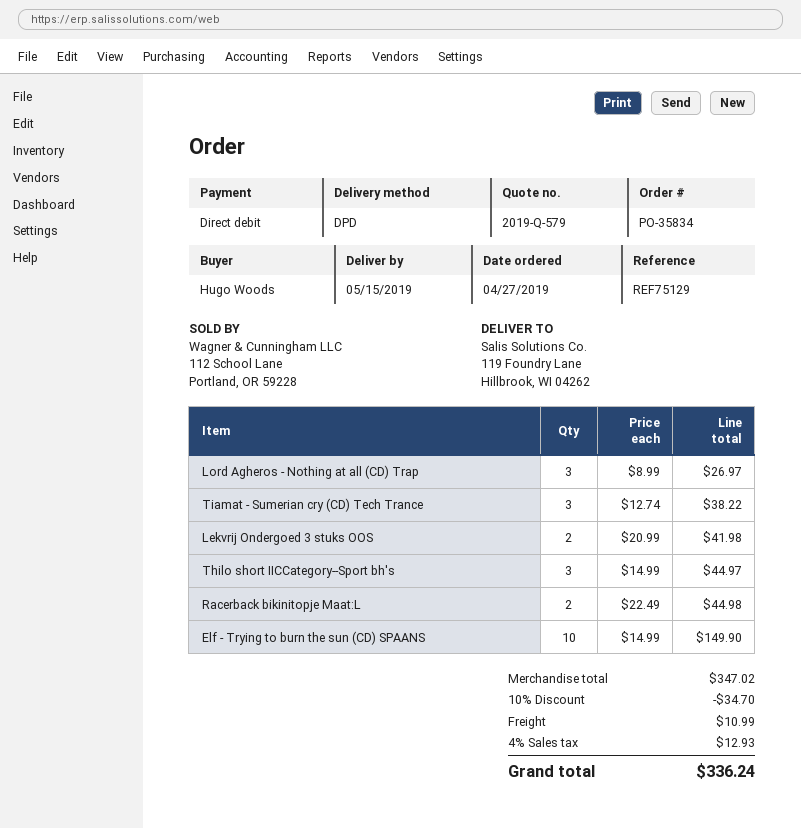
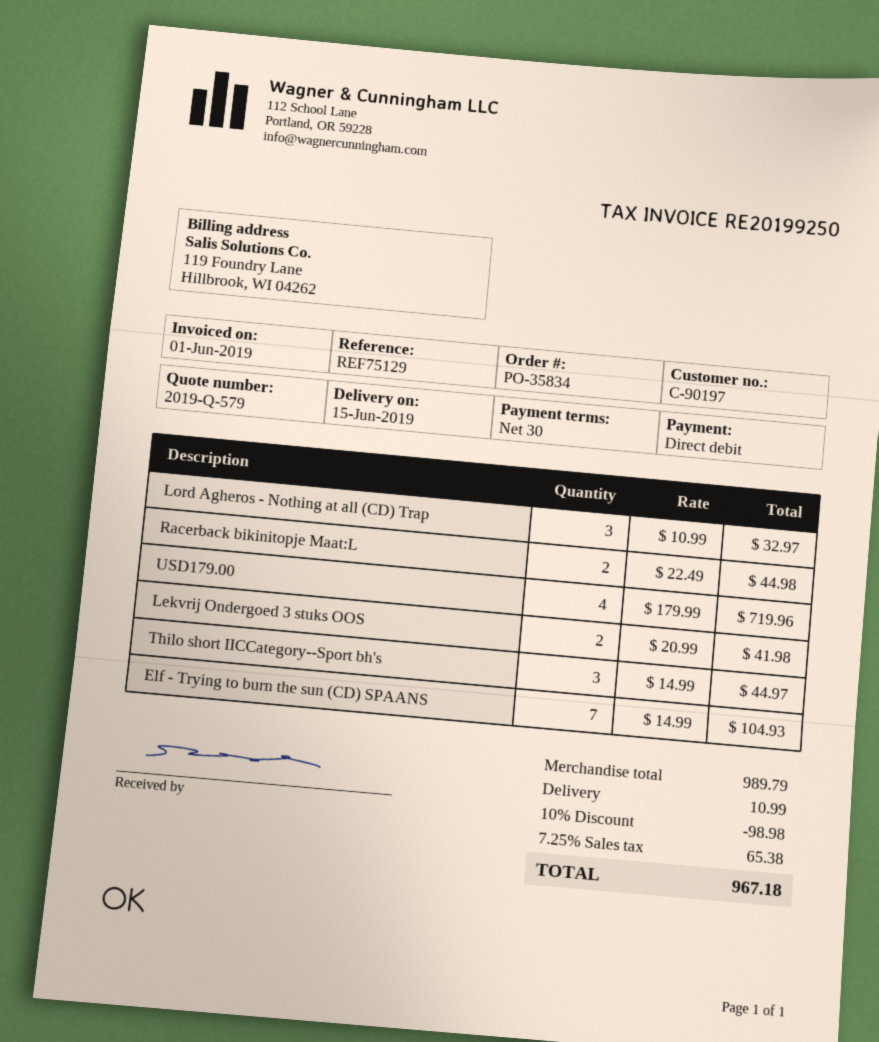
delivery date: 2019-05-15 -> 2019-06-15
Lord Agheros - Nothing at all (CD) Trap: 3 x 8.99 = 26.97 -> 3 x 10.99 = 32.97
Tiamat - Sumerian cry (CD) Tech Trance: 3 x 12.74 = 38.22 -> none
Elf - Trying to burn the sun (CD) SPAANS: 10 x 14.99 = 149.90 -> 7 x 14.99 = 104.93
USD179.00: none -> 4 x 179.99 = 719.96
subtotal: 347.02 -> 989.79
discount: 10% = 34.70 -> 10% = 98.98
tax: 4% = 12.93 -> 7.25% = 65.38
total: 336.24 -> 967.18

